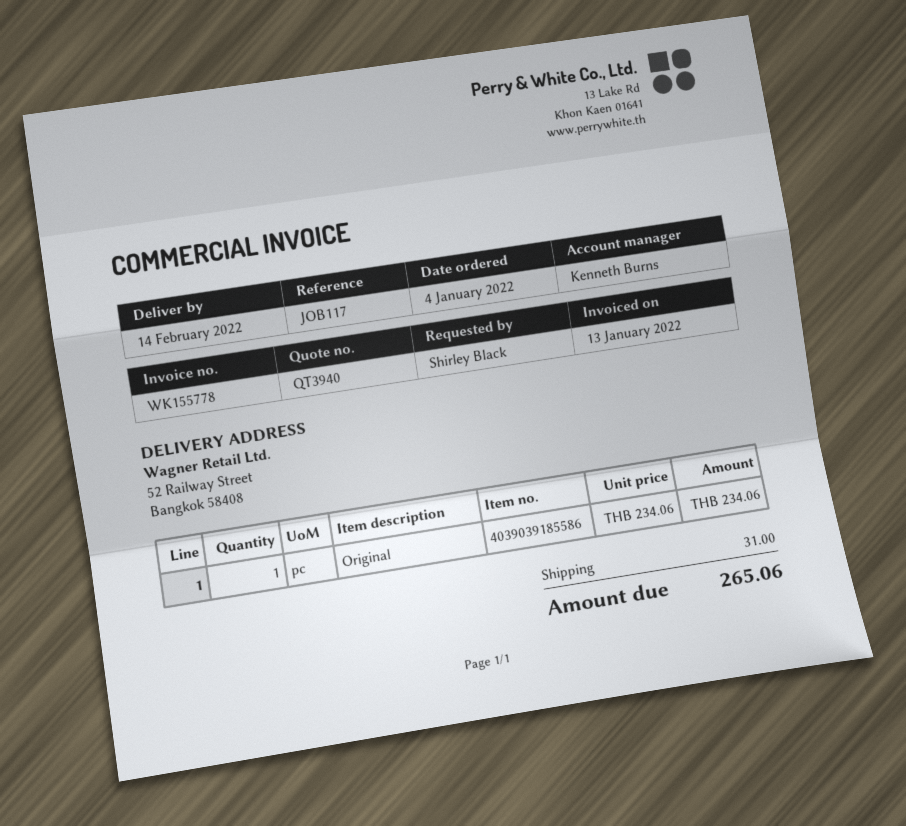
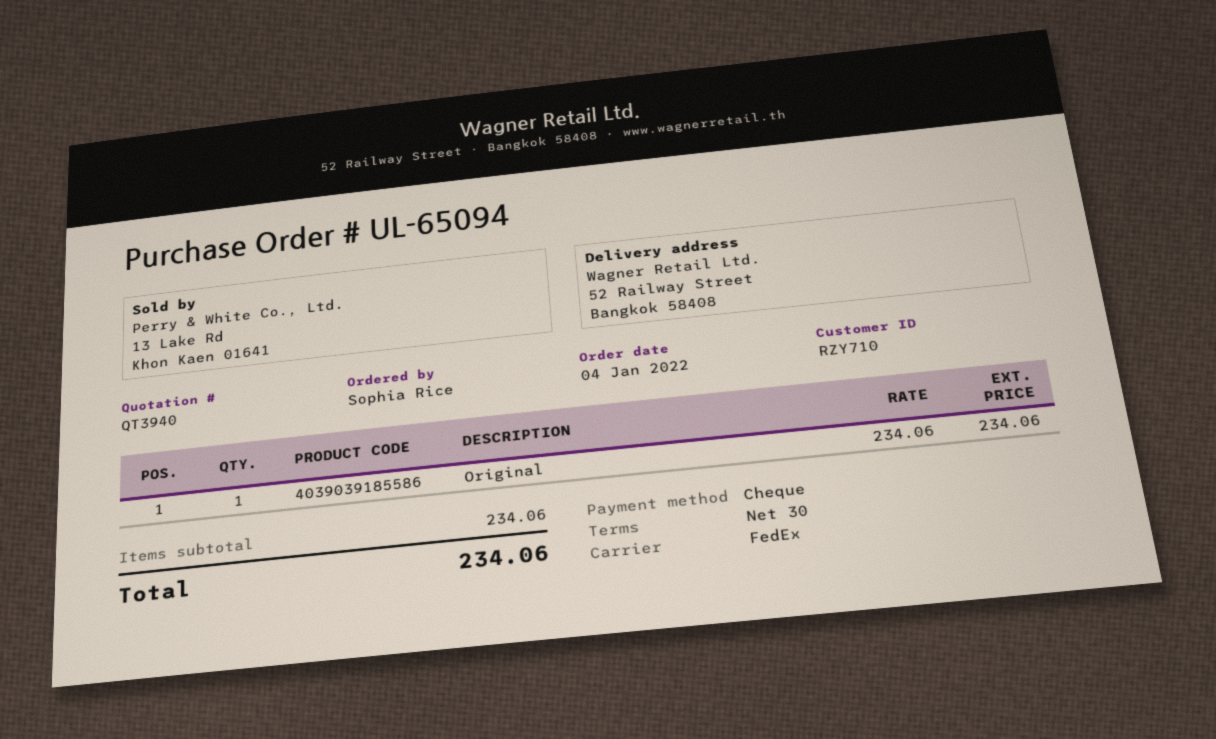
ordered by: Shirley Black -> Sophia Rice
shipping: 31.00 -> none
total: 265.06 -> 234.06

